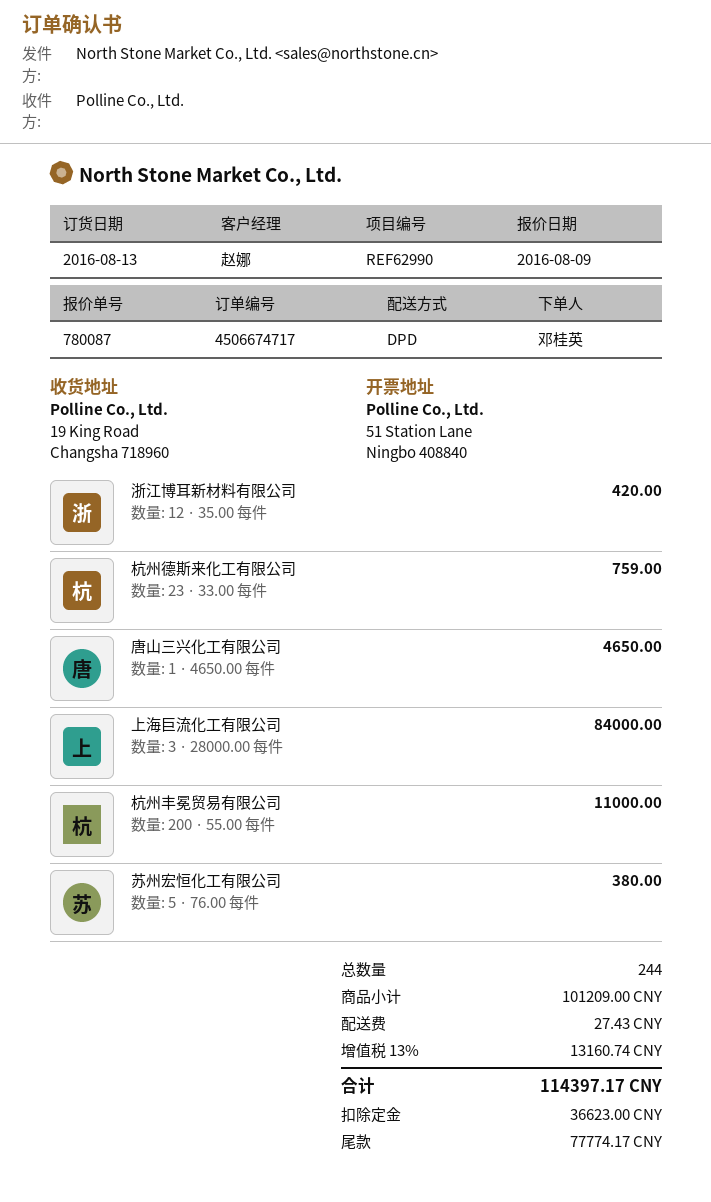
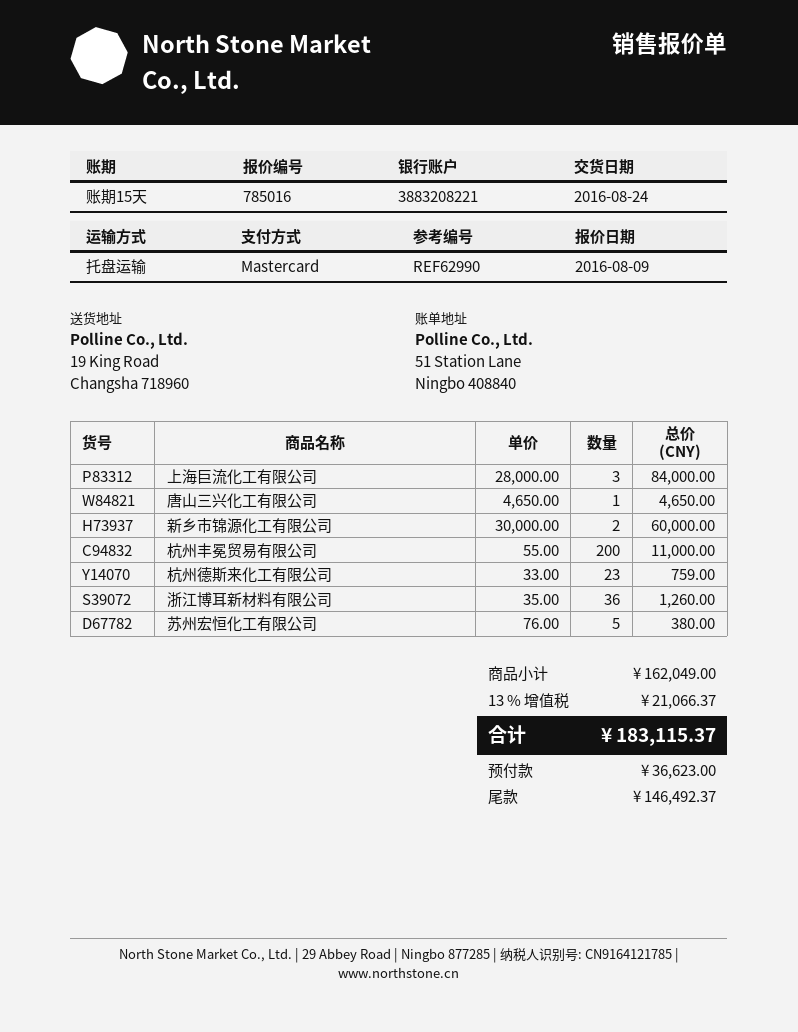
quote number: 780087 -> 785016
shipping method: DPD -> pallet freight
浙江博耳新材料有限公司: 12 x 35.00 = 420.00 -> 36 x 35.00 = 1260.00
新乡市锦源化工有限公司: none -> 2 x 30000.00 = 60000.00
subtotal: 101209.00 -> 162049.00
shipping: 27.43 -> none
tax: 13% = 13160.74 -> 13% = 21066.37
total: 114397.17 -> 183115.37
balance: 77774.17 -> 146492.37

